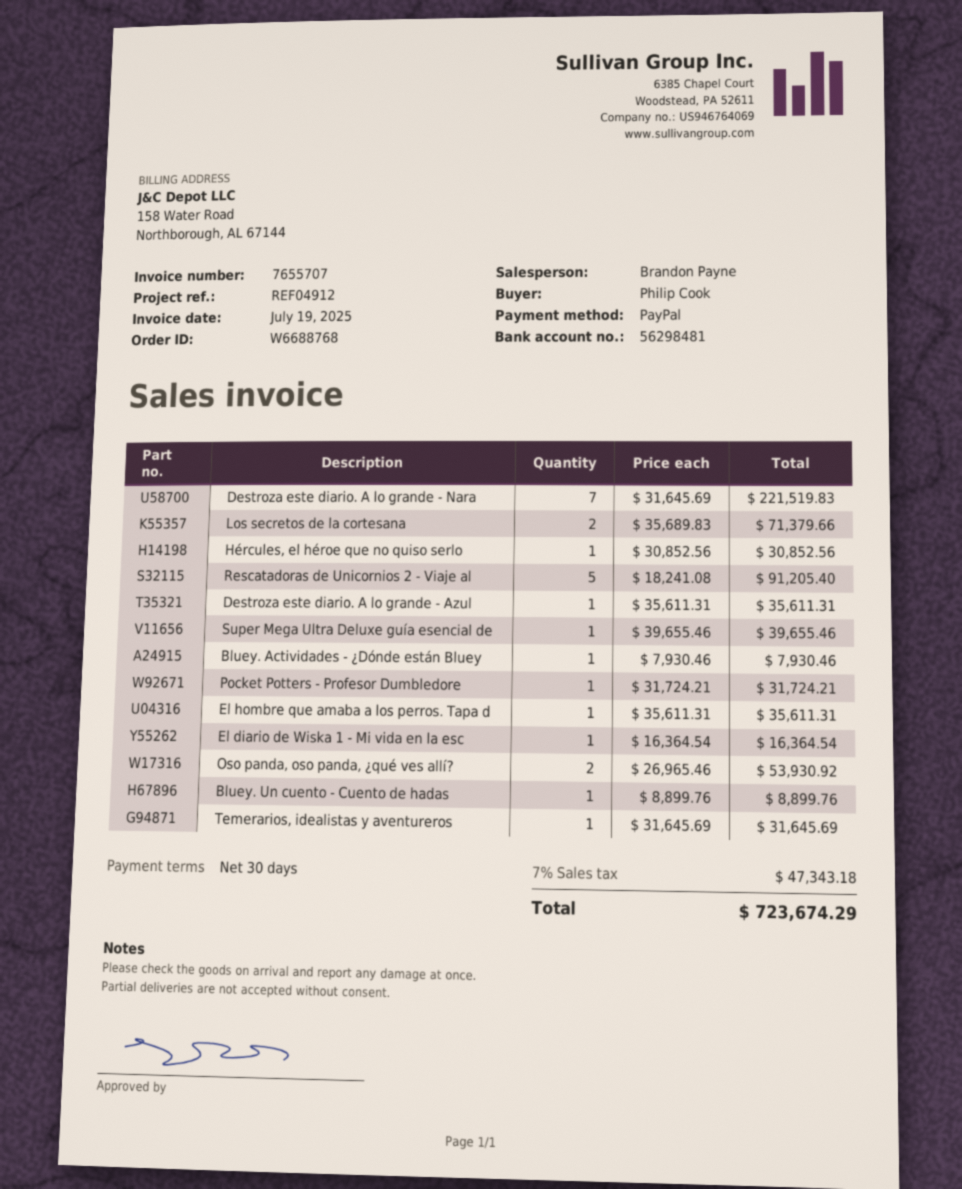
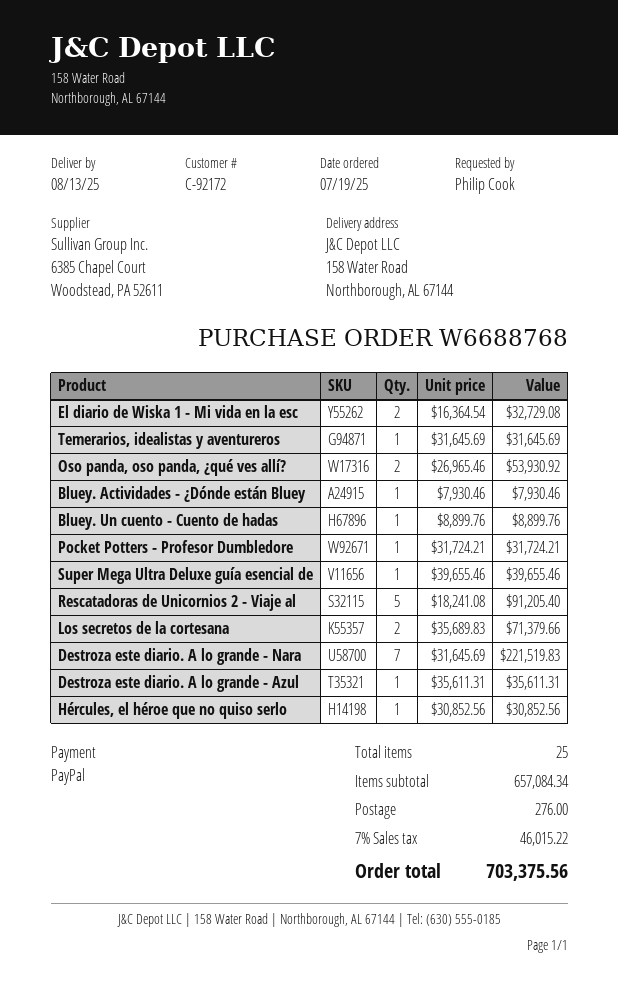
El hombre que amaba a los perros. Tapa d: 1 x 35611.31 = 35611.31 -> none
El diario de Wiska 1 - Mi vida en la esc: 1 x 16364.54 = 16364.54 -> 2 x 16364.54 = 32729.08
shipping: none -> 276.00
tax: 7% = 47343.18 -> 7% = 46015.22
total: 723674.29 -> 703375.56

